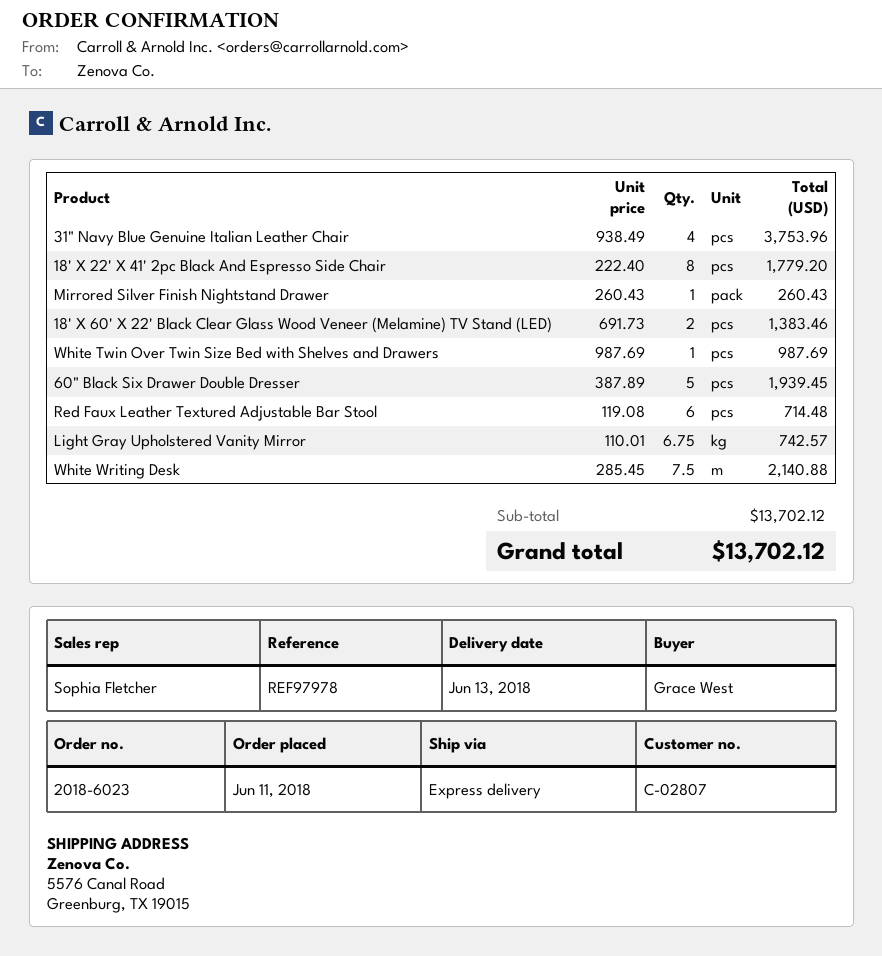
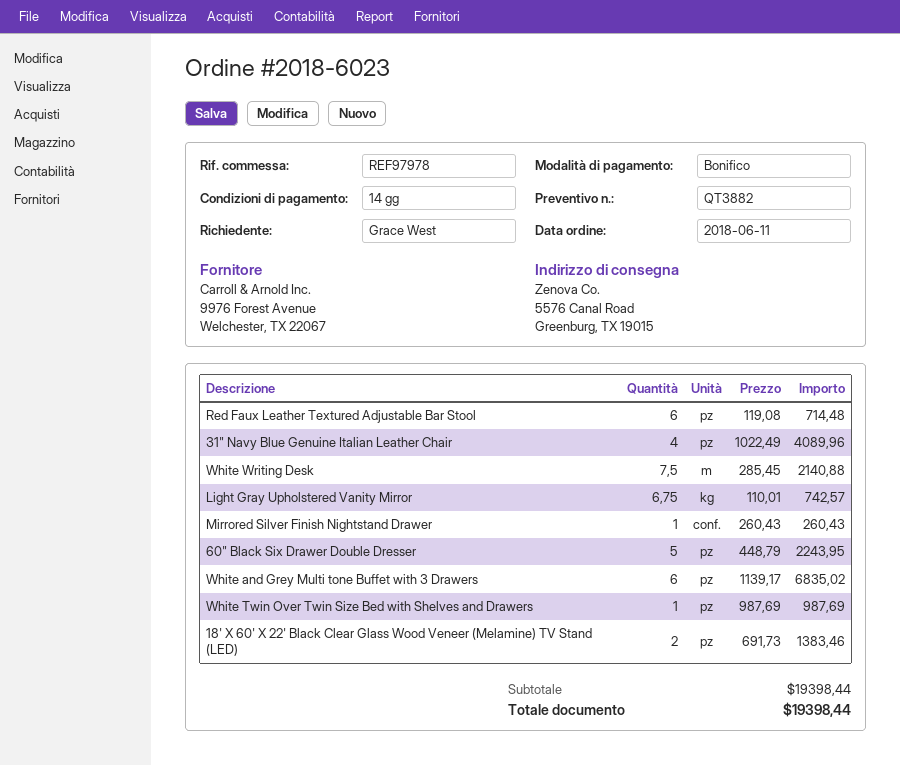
31" Navy Blue Genuine Italian Leather Chair: 4 x 938.49 = 3753.96 -> 4 x 1022.49 = 4089.96
18' X 22' X 41' 2pc Black And Espresso Side Chair: 8 x 222.40 = 1779.20 -> none
60" Black Six Drawer Double Dresser: 5 x 387.89 = 1939.45 -> 5 x 448.79 = 2243.95
White and Grey Multi tone Buffet with 3 Drawers: none -> 6 x 1139.17 = 6835.02
subtotal: 13702.12 -> 19398.44
total: 13702.12 -> 19398.44

